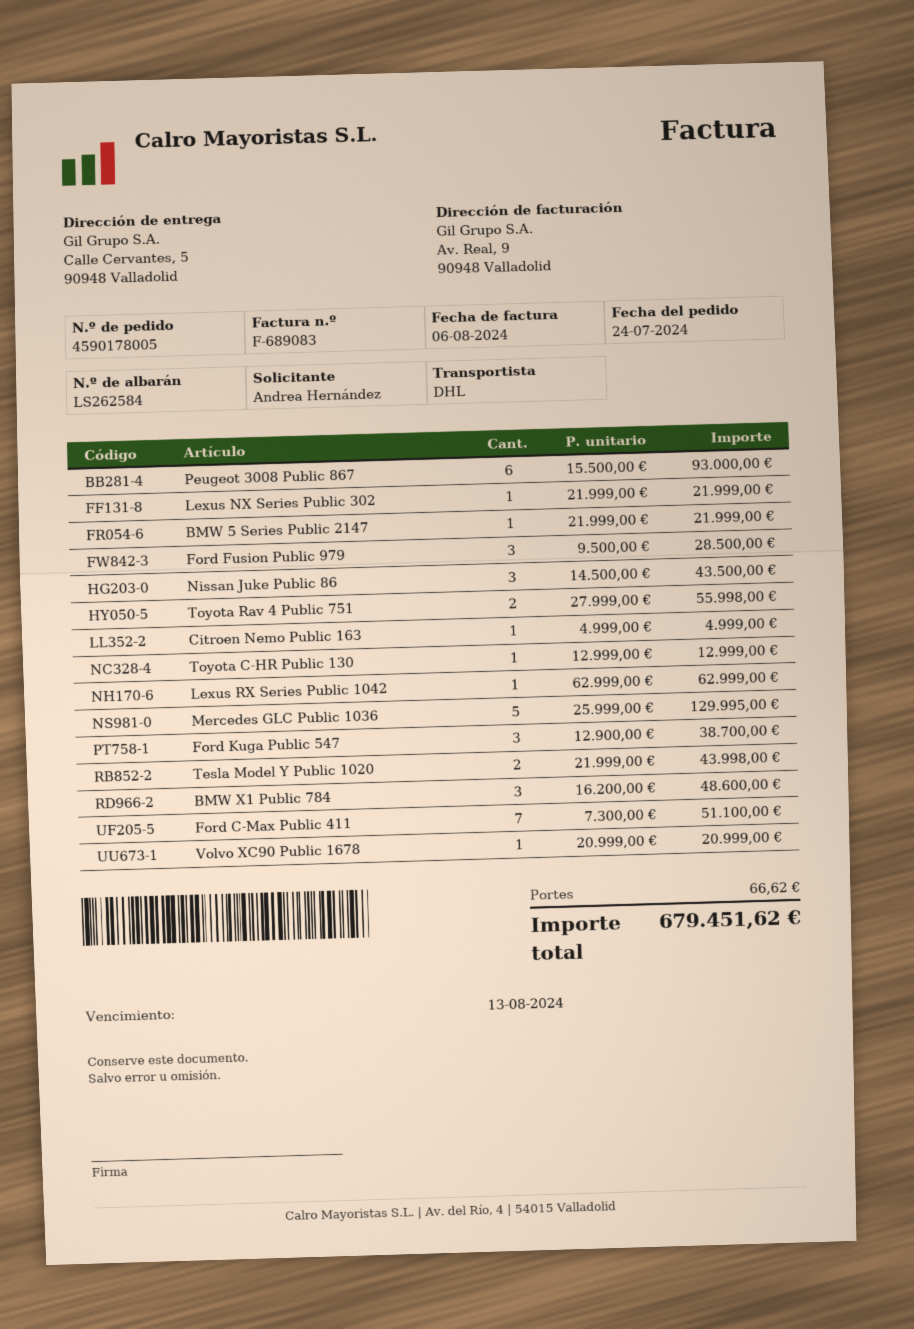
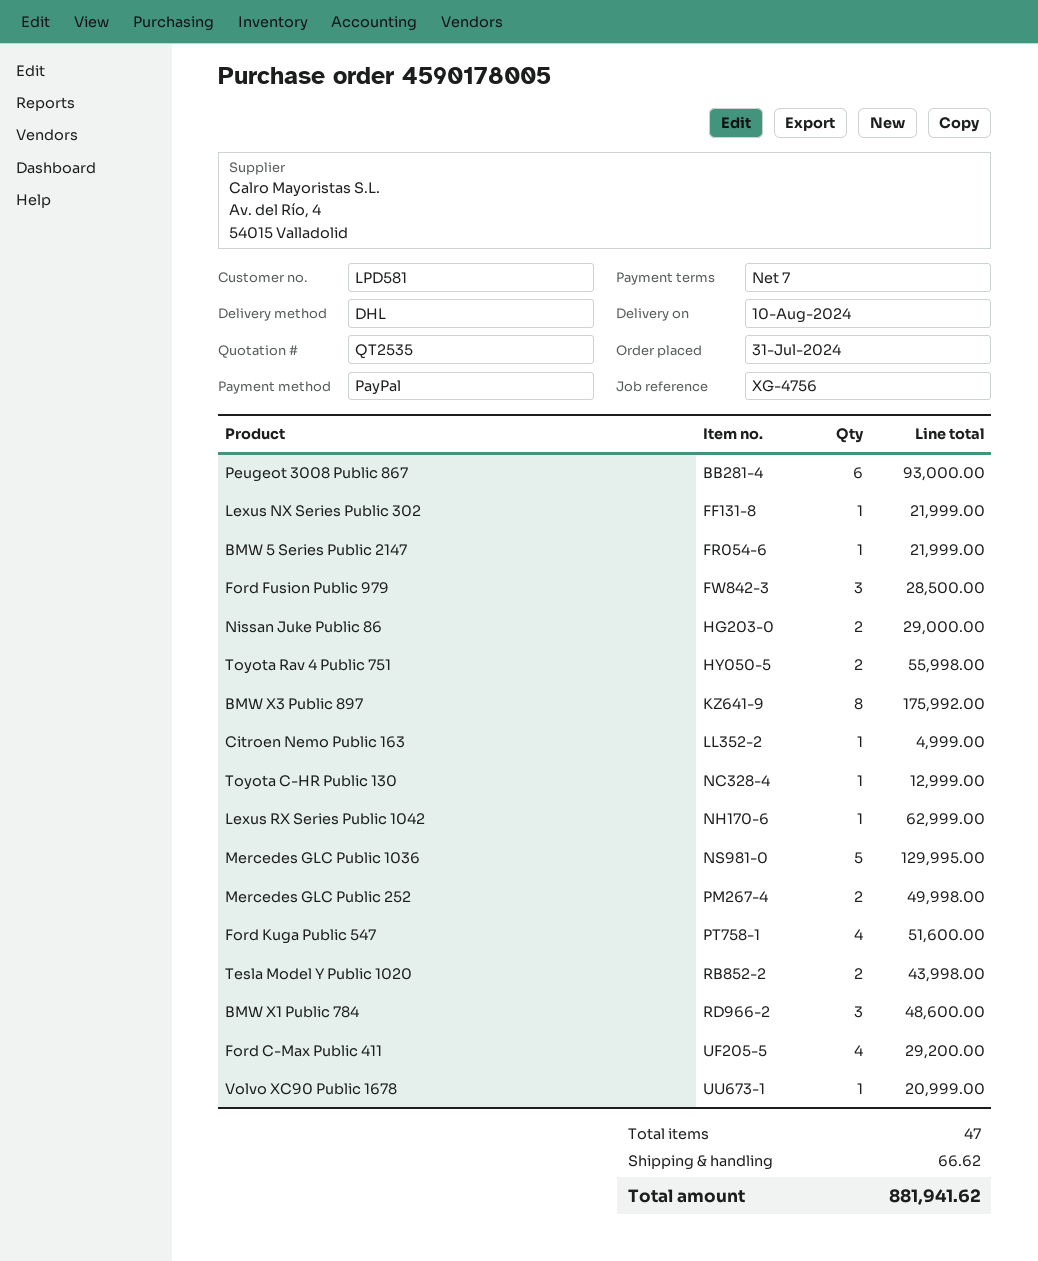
order date: 2024-07-24 -> 2024-07-31
Nissan Juke Public 86: 3 for 43500.00 -> 2 for 29000.00
Ford Kuga Public 547: 3 for 38700.00 -> 4 for 51600.00
Ford C-Max Public 411: 7 for 51100.00 -> 4 for 29200.00
BMW X3 Public 897: none -> 8 for 175992.00
Mercedes GLC Public 252: none -> 2 for 49998.00
total: 679451.62 -> 881941.62

